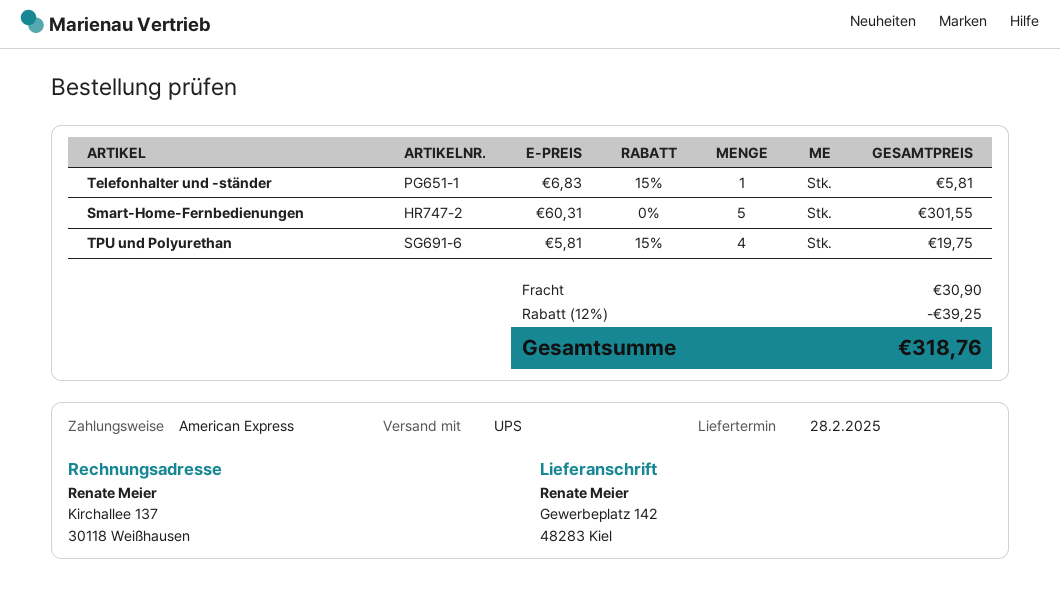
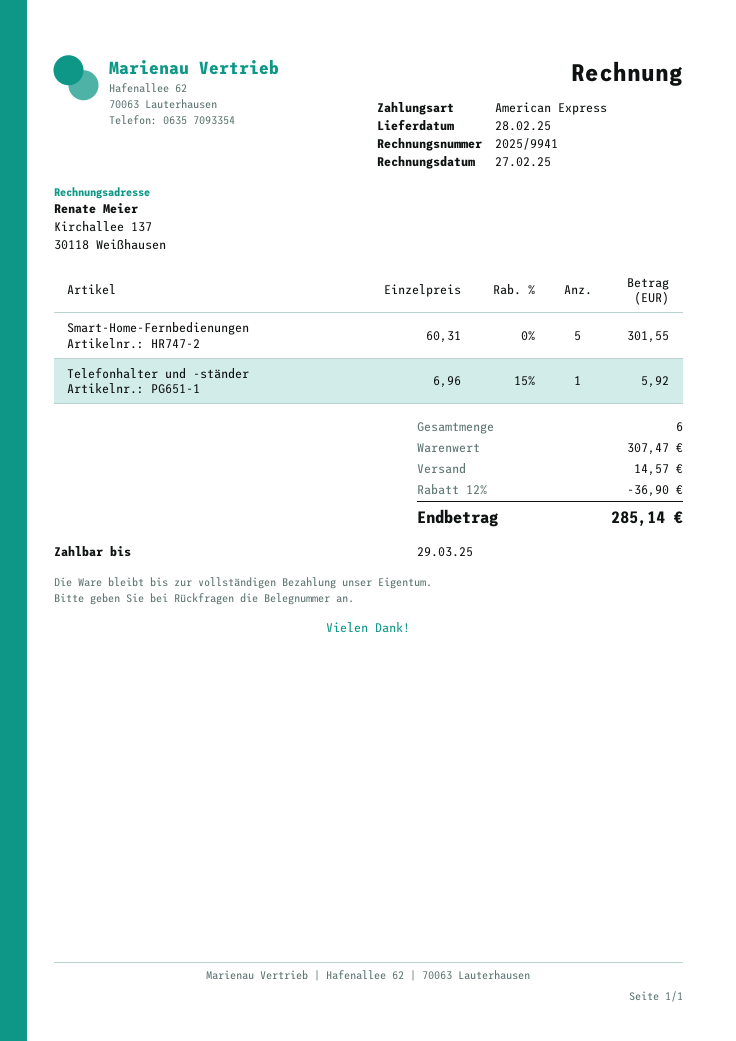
Telefonhalter und -ständer: 1 x 6.83 - 15% = 5.81 -> 1 x 6.96 - 15% = 5.92
TPU und Polyurethan: 4 x 5.81 - 15% = 19.75 -> none
discount: 12% = 39.25 -> 12% = 36.90
shipping: 30.90 -> 14.57
total: 318.76 -> 285.14

